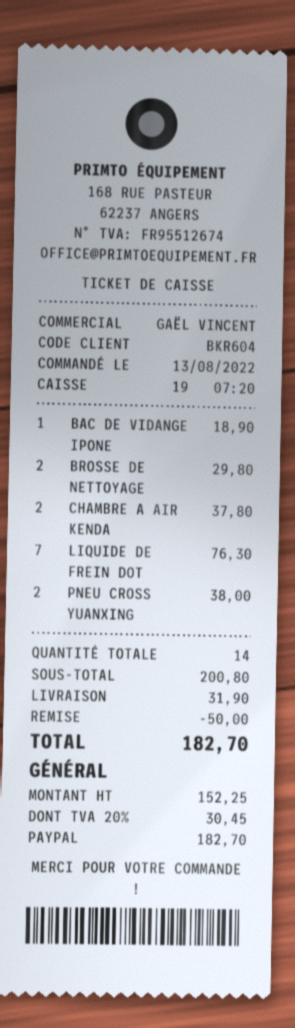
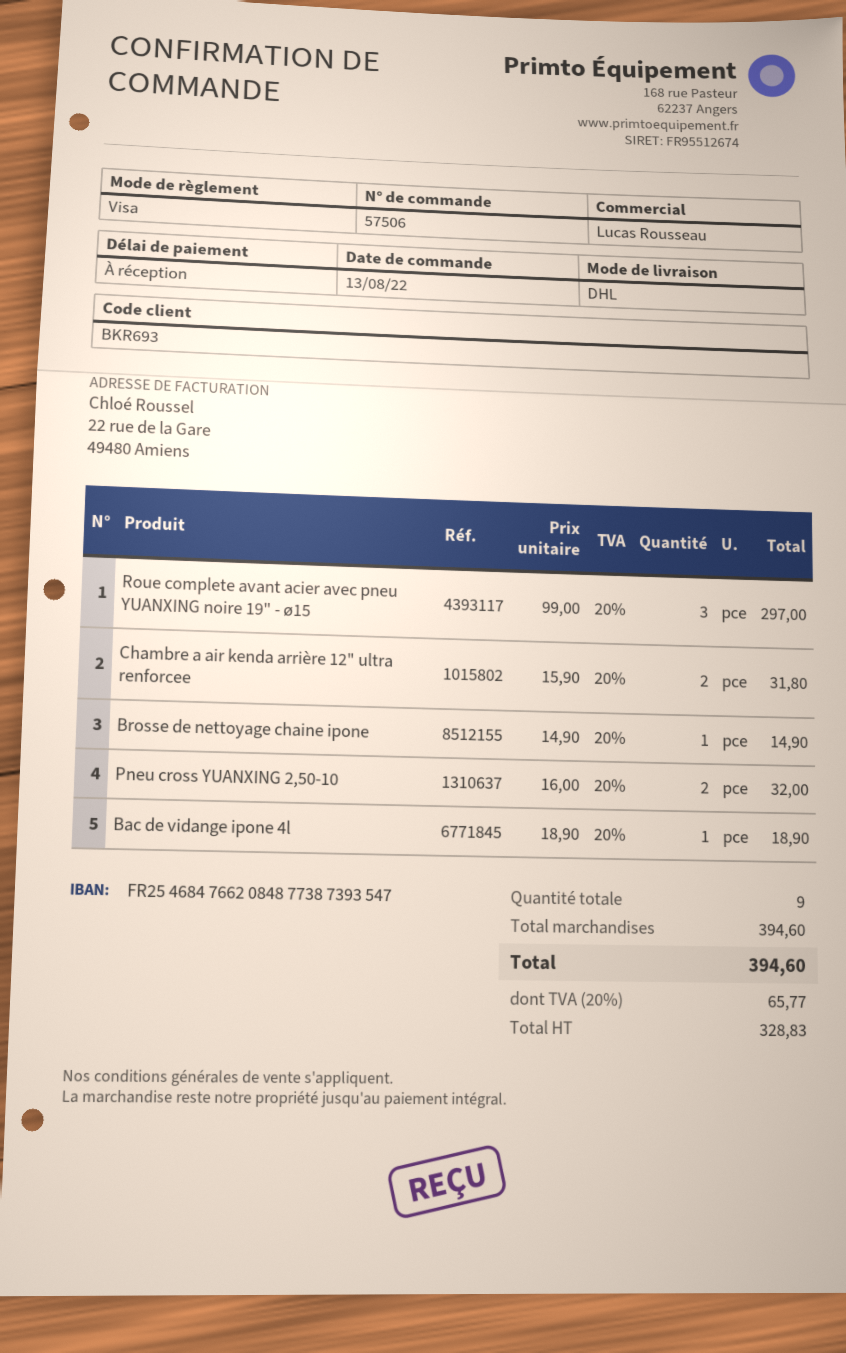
customer number: BKR604 -> BKR693
sales rep: GAËL VINCENT -> Lucas Rousseau
payment method: PayPal -> Visa
BROSSE DE NETTOYAGE: 2 for 29.80 -> 1 for 14.90
CHAMBRE A AIR KENDA: 2 for 37.80 -> 2 for 31.80
LIQUIDE DE FREIN DOT: 7 for 76.30 -> none
PNEU CROSS YUANXING: 2 for 38.00 -> 2 for 32.00
Roue complete avant acier avec pneu YUANXING noire 19" - ø15: none -> 3 for 297.00
total quantity: 14 -> 9
subtotal: 200.80 -> 394.60
discount: 50.00 -> none
shipping: 31.90 -> none
net: 152.25 -> 328.83
tax: 20% = 30.45 -> 20% = 65.77
total: 182.70 -> 394.60

